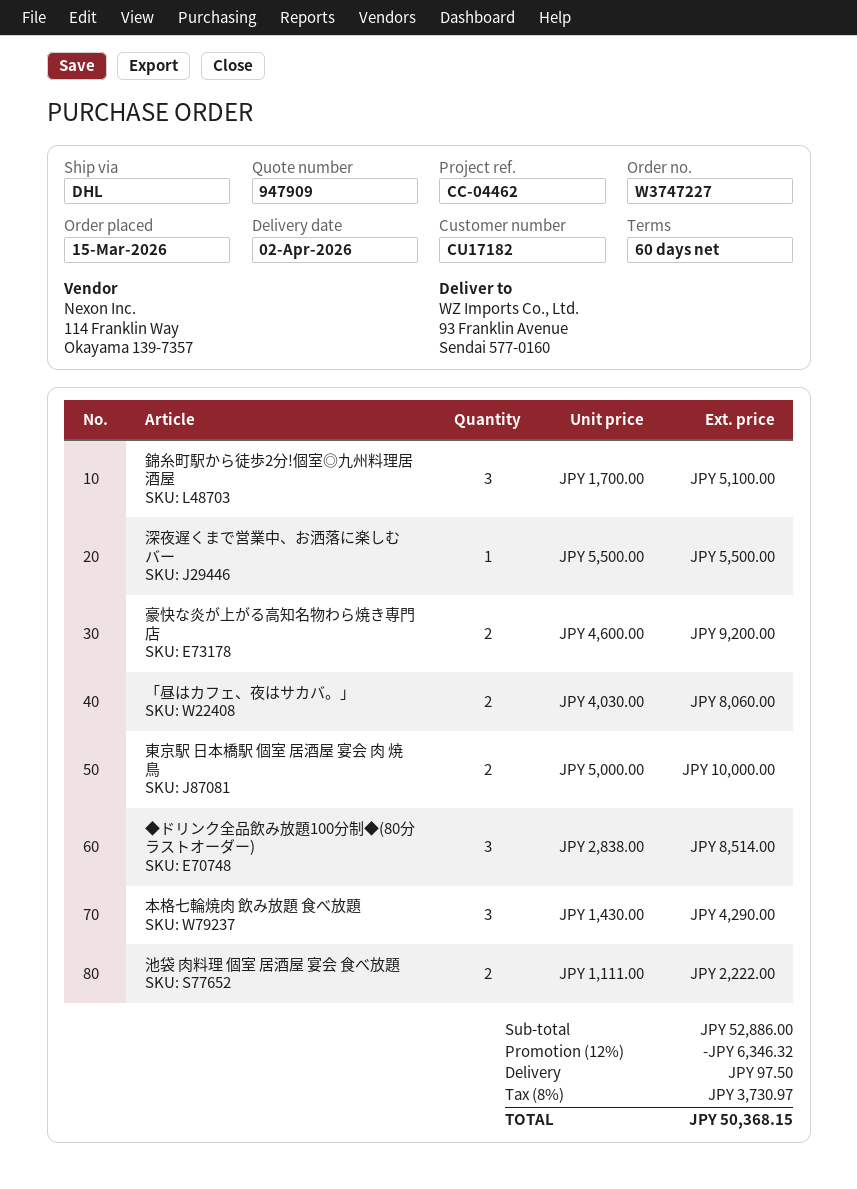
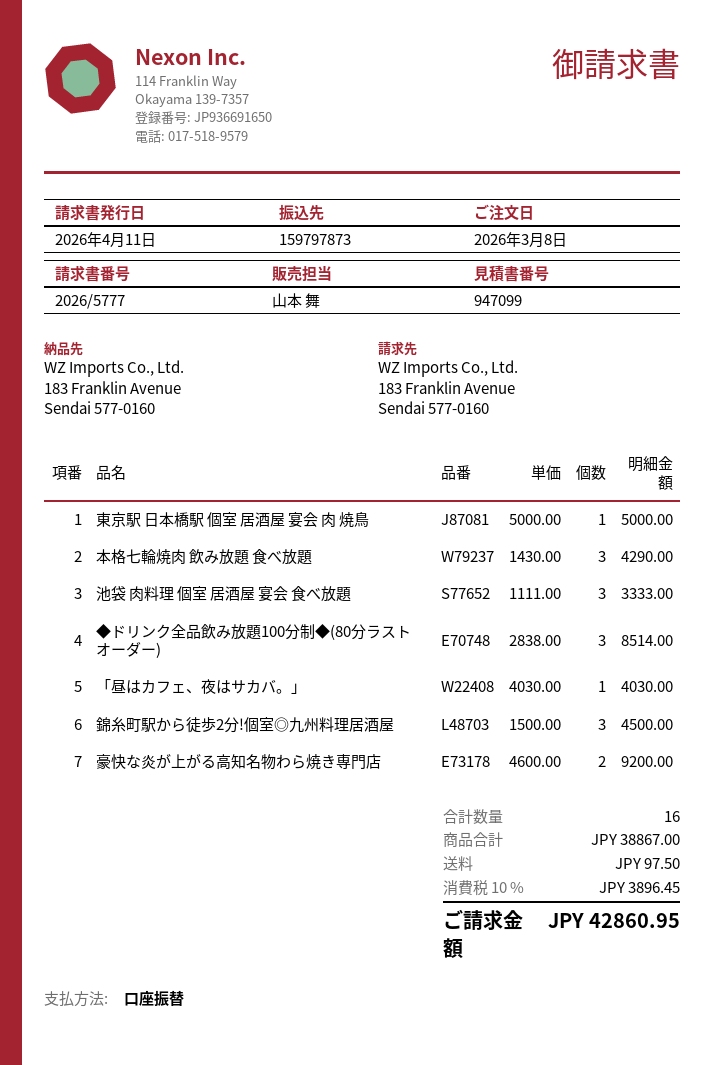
quote number: 947909 -> 947099
order date: 2026-03-15 -> 2026-03-08
ship to: 93 Franklin Avenue, Sendai 577-0160 -> 183 Franklin Avenue, Sendai 577-0160
錦糸町駅から徒歩2分!個室◎九州料理居酒屋: 3 x 1700.00 = 5100.00 -> 3 x 1500.00 = 4500.00
深夜遅くまで営業中、お洒落に楽しむバー: 1 x 5500.00 = 5500.00 -> none
「昼はカフェ、夜はサカバ。」: 2 x 4030.00 = 8060.00 -> 1 x 4030.00 = 4030.00
東京駅 日本橋駅 個室 居酒屋 宴会 肉 焼鳥: 2 x 5000.00 = 10000.00 -> 1 x 5000.00 = 5000.00
池袋 肉料理 個室 居酒屋 宴会 食べ放題: 2 x 1111.00 = 2222.00 -> 3 x 1111.00 = 3333.00
subtotal: 52886.00 -> 38867.00
discount: 12% = 6346.32 -> none
tax: 8% = 3730.97 -> 10% = 3896.45
total: 50368.15 -> 42860.95

